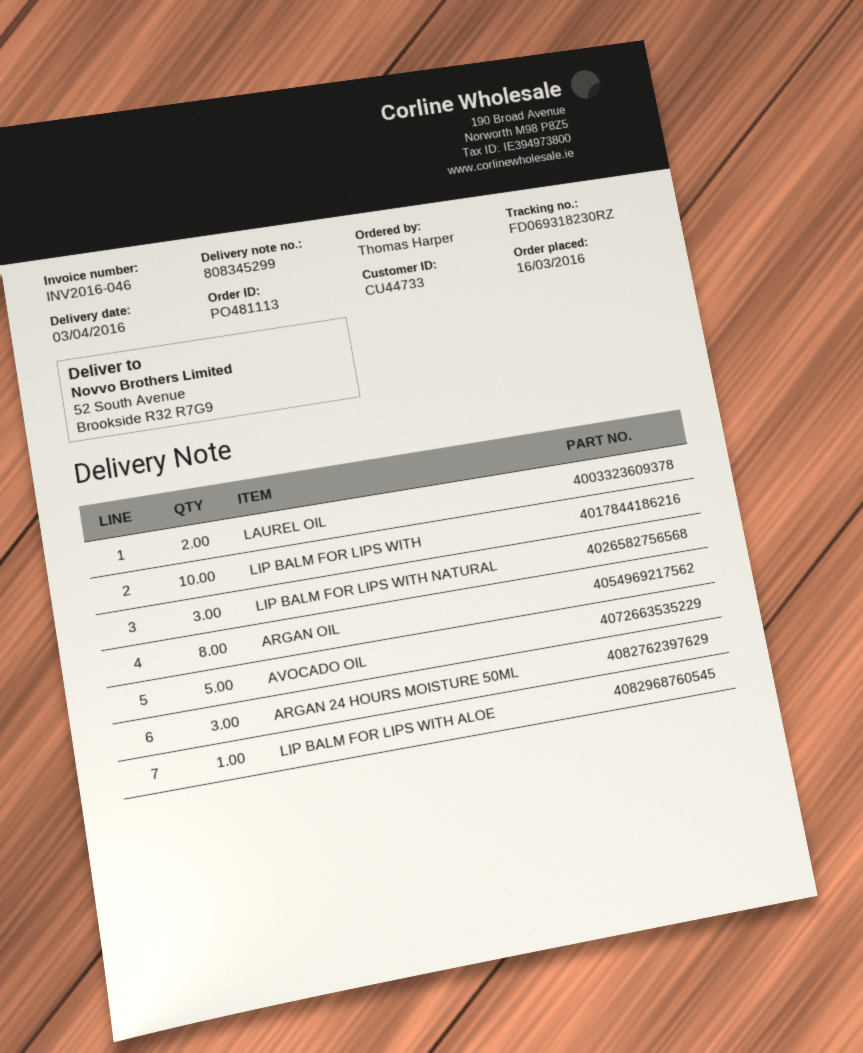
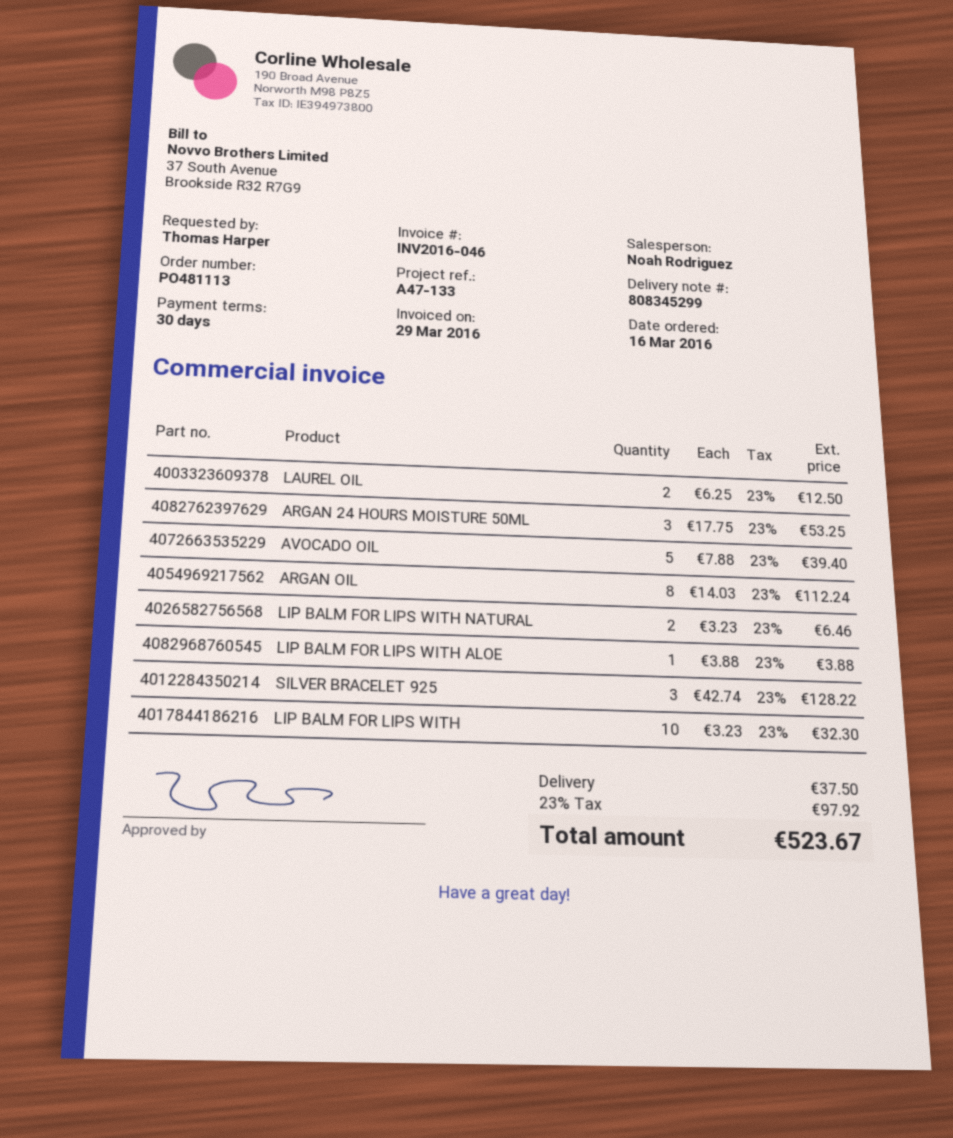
LIP BALM FOR LIPS WITH NATURAL: 3 -> 2
SILVER BRACELET 925: none -> 3

